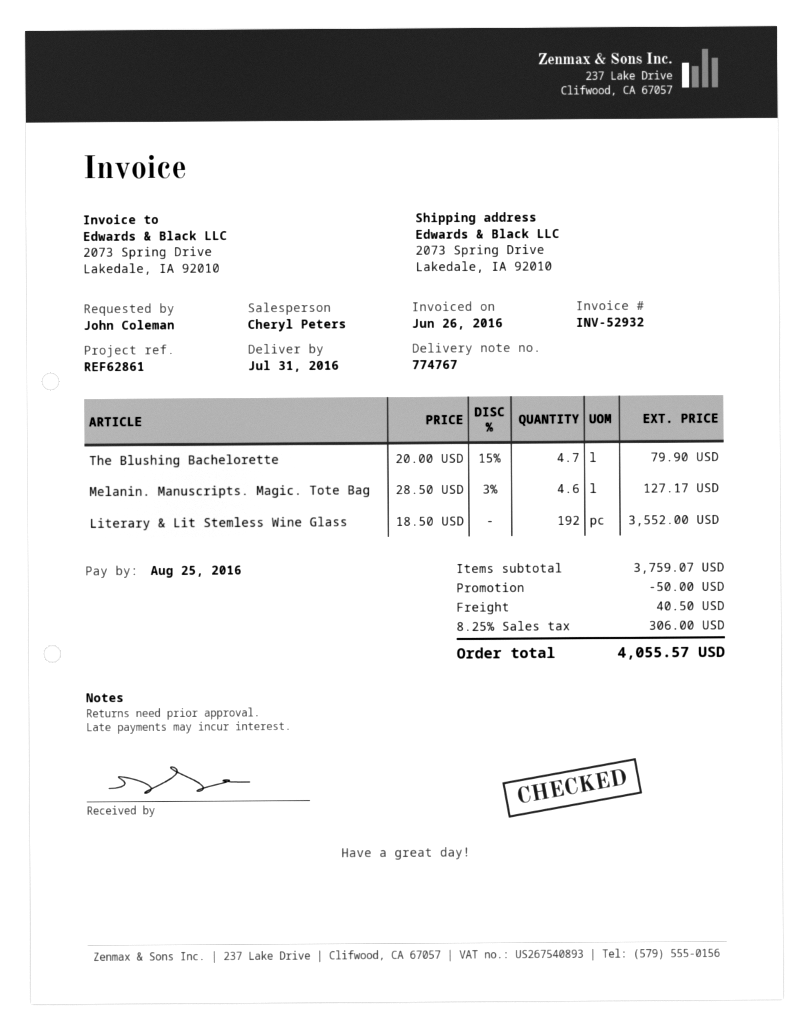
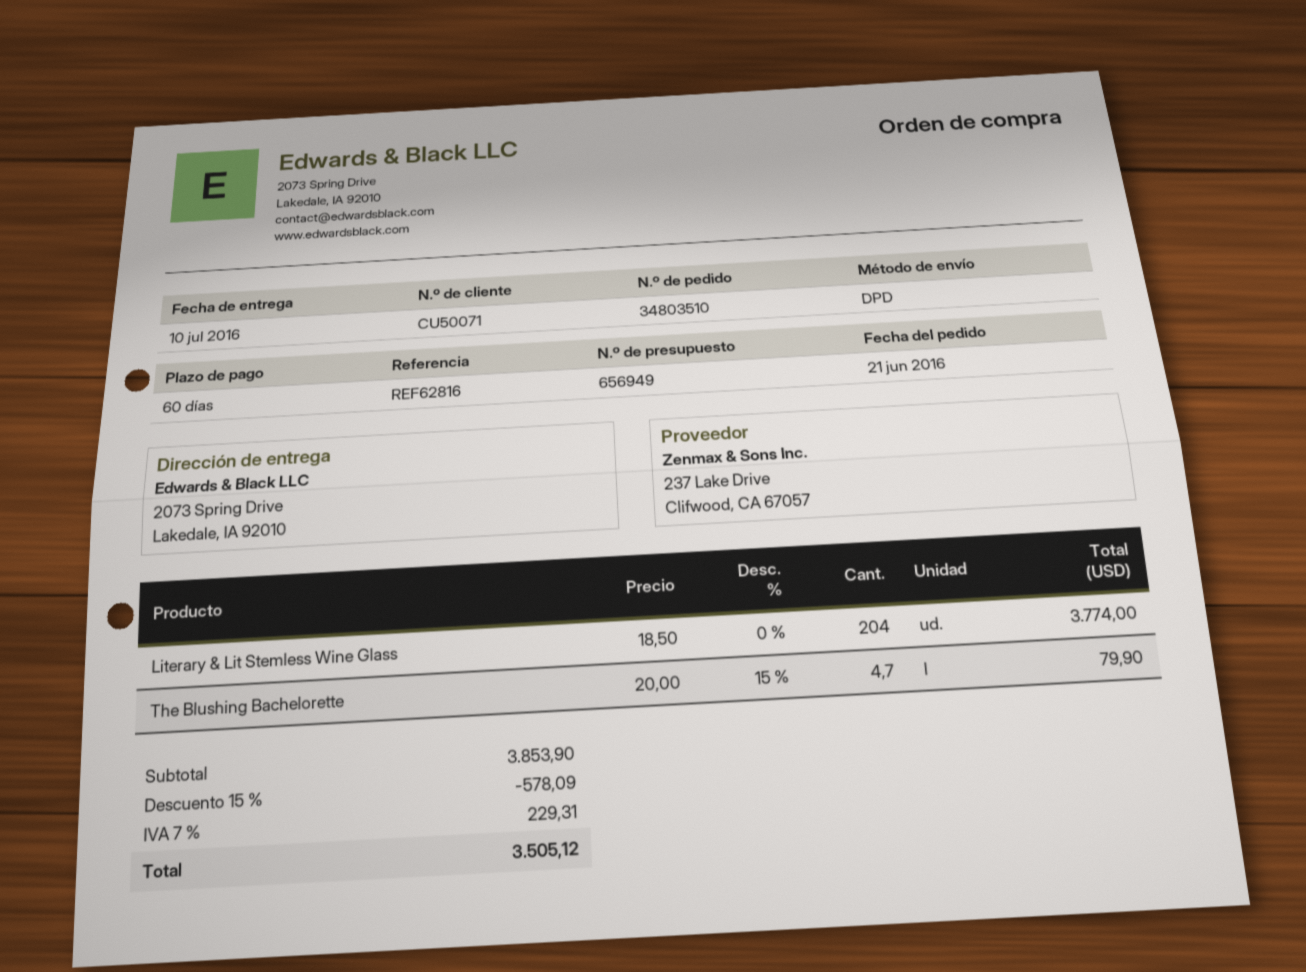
delivery date: 2016-07-31 -> 2016-07-10
reference: REF62861 -> REF62816
Melanin. Manuscripts. Magic. Tote Bag: 4.6 x 28.50 - 3% = 127.17 -> none
Literary & Lit Stemless Wine Glass: 192 x 18.50 = 3552.00 -> 204 x 18.50 = 3774.00
subtotal: 3759.07 -> 3853.90
discount: 50.00 -> 578.09
shipping: 40.50 -> none
tax: 8.25% = 306.00 -> 7% = 229.31
total: 4055.57 -> 3505.12

